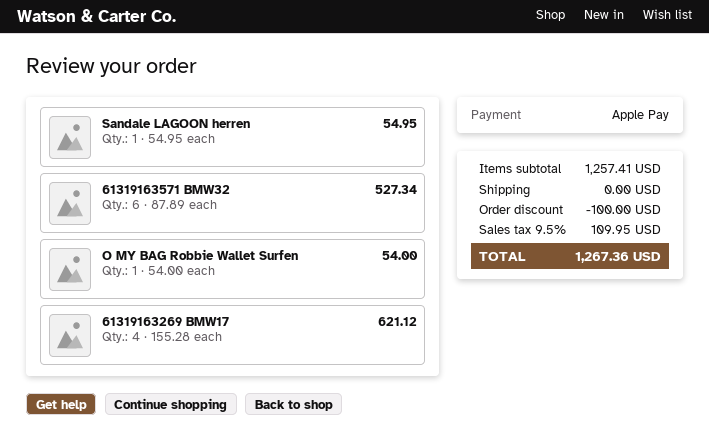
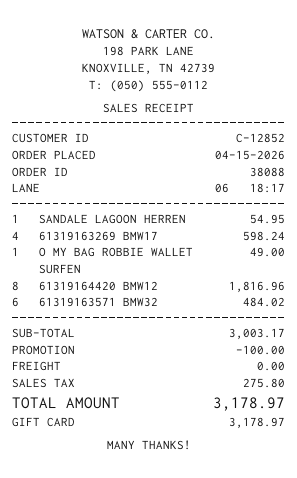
payment method: Apple Pay -> gift card
61319163571 BMW32: 6 for 527.34 -> 6 for 484.02
O MY BAG Robbie Wallet Surfen: 1 for 54.00 -> 1 for 49.00
61319163269 BMW17: 4 for 621.12 -> 4 for 598.24
61319164420 BMW12: none -> 8 for 1816.96
subtotal: 1257.41 -> 3003.17
tax: 109.95 -> 275.80
total: 1267.36 -> 3178.97

